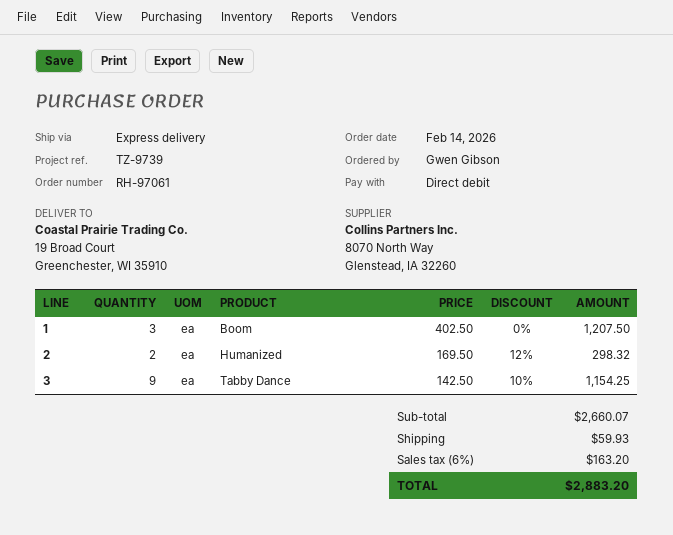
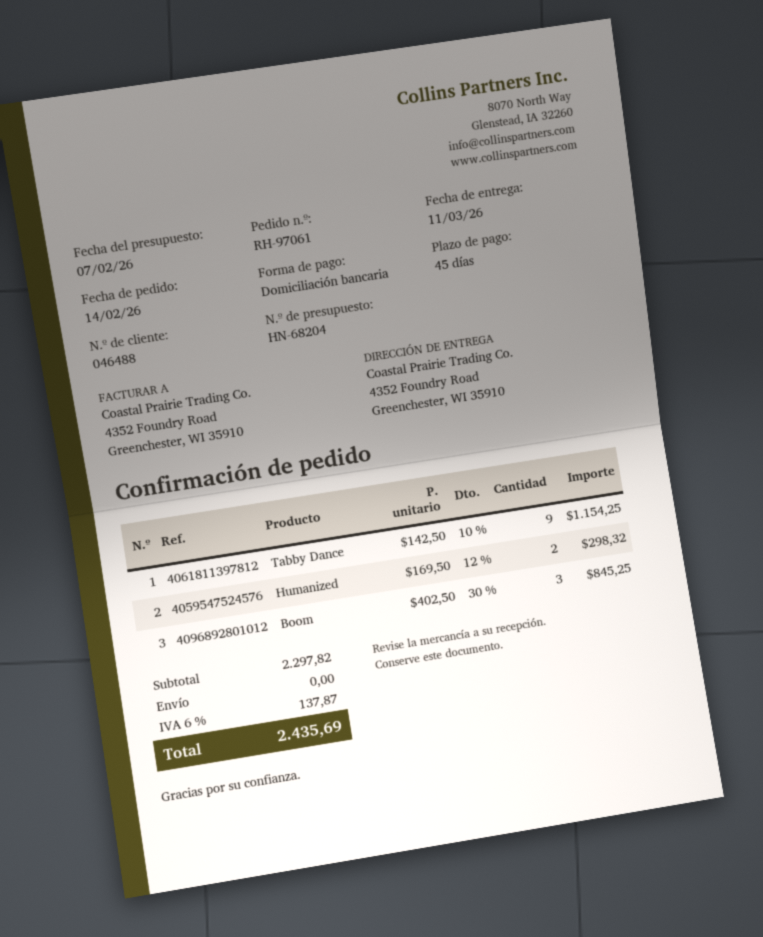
ship to: 19 Broad Court, Greenchester, WI 35910 -> 4352 Foundry Road, Greenchester, WI 35910
Boom: 3 x 402.50 = 1207.50 -> 3 x 402.50 - 30% = 845.25
subtotal: 2660.07 -> 2297.82
shipping: 59.93 -> 0.00
tax: 6% = 163.20 -> 6% = 137.87
total: 2883.20 -> 2435.69

